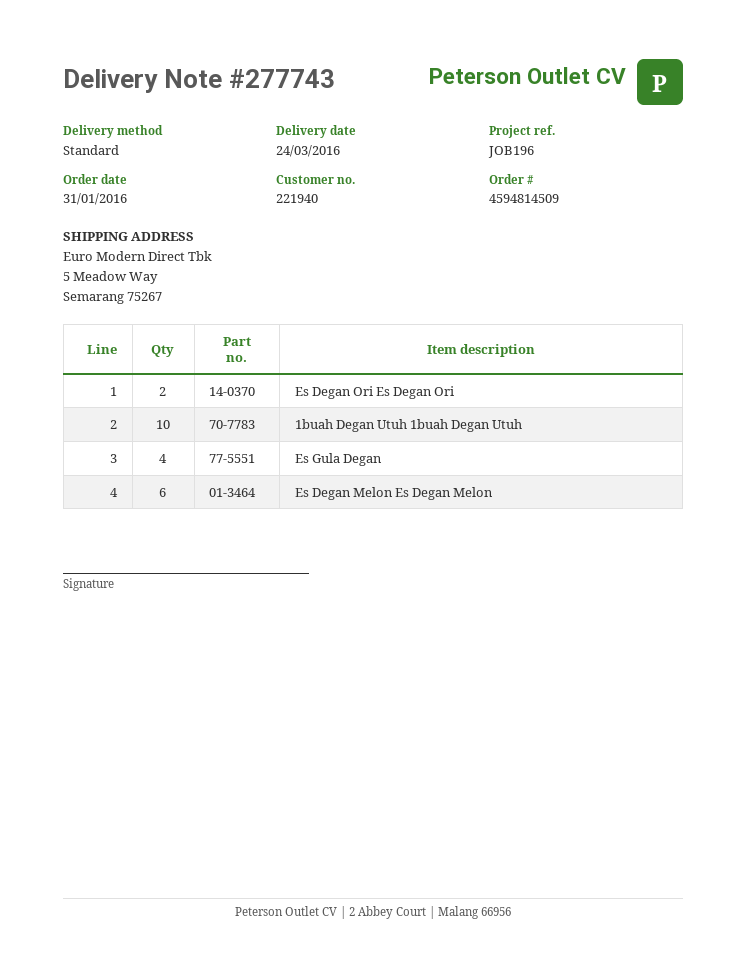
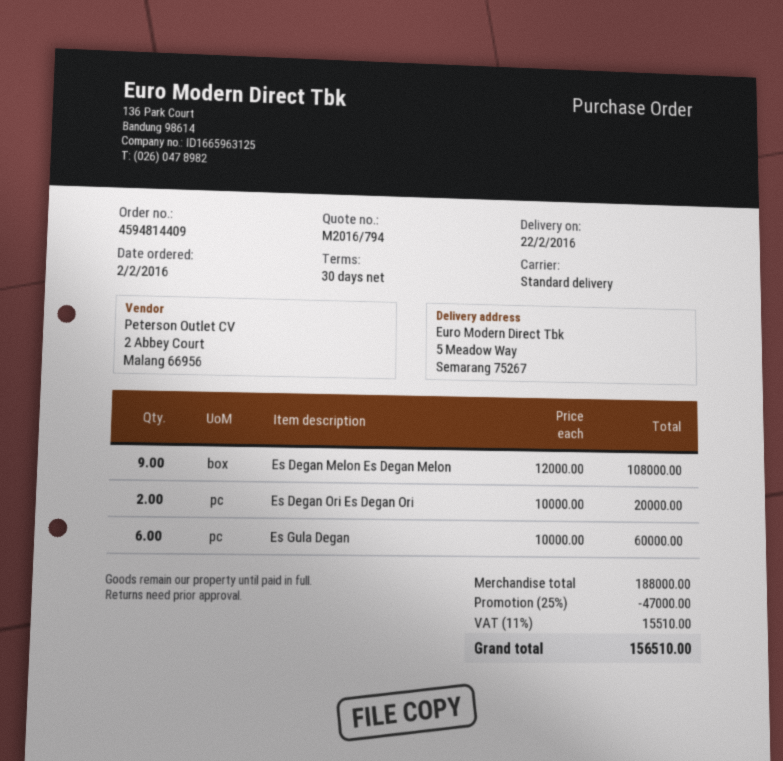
order number: 4594814509 -> 4594814409
order date: 2016-01-31 -> 2016-02-02
delivery date: 2016-03-24 -> 2016-02-22
1buah Degan Utuh 1buah Degan Utuh: 10 -> none
Es Gula Degan: 4 -> 6
Es Degan Melon Es Degan Melon: 6 -> 9

